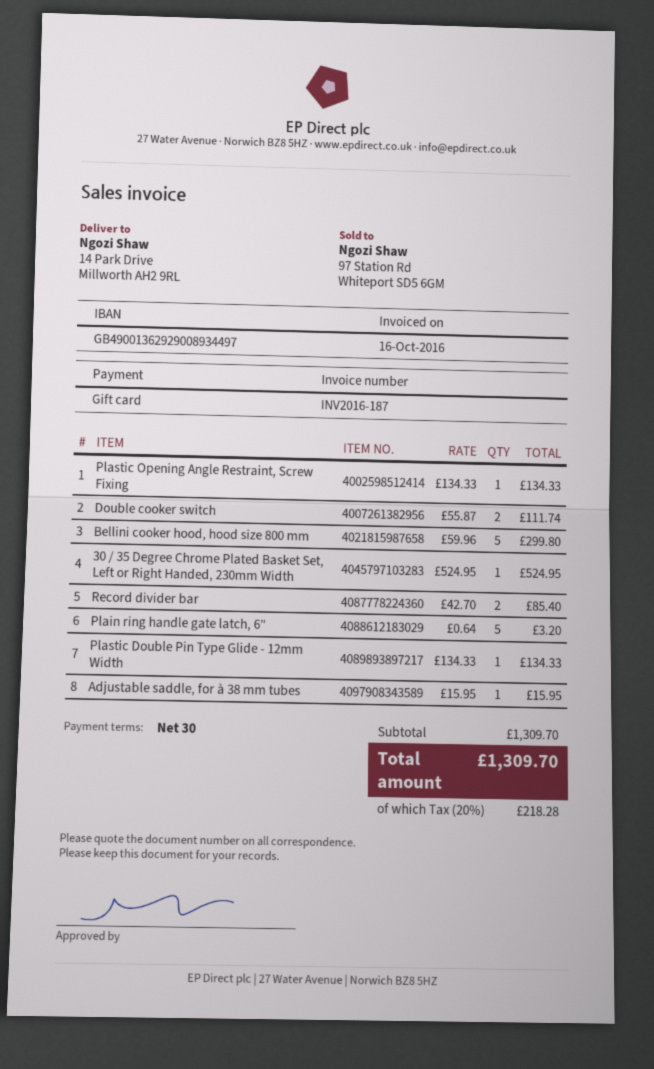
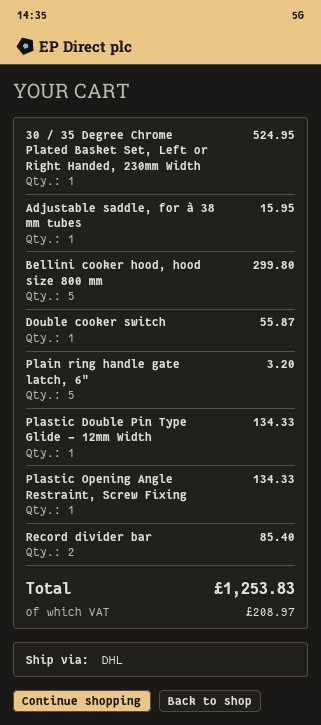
Double cooker switch: 2 for 111.74 -> 1 for 55.87
tax: 218.28 -> 208.97
total: 1309.70 -> 1253.83

